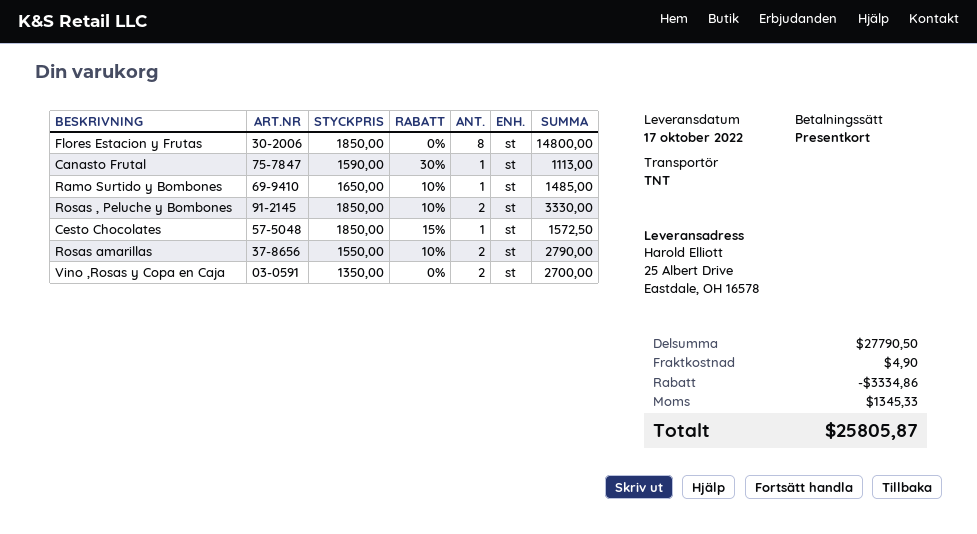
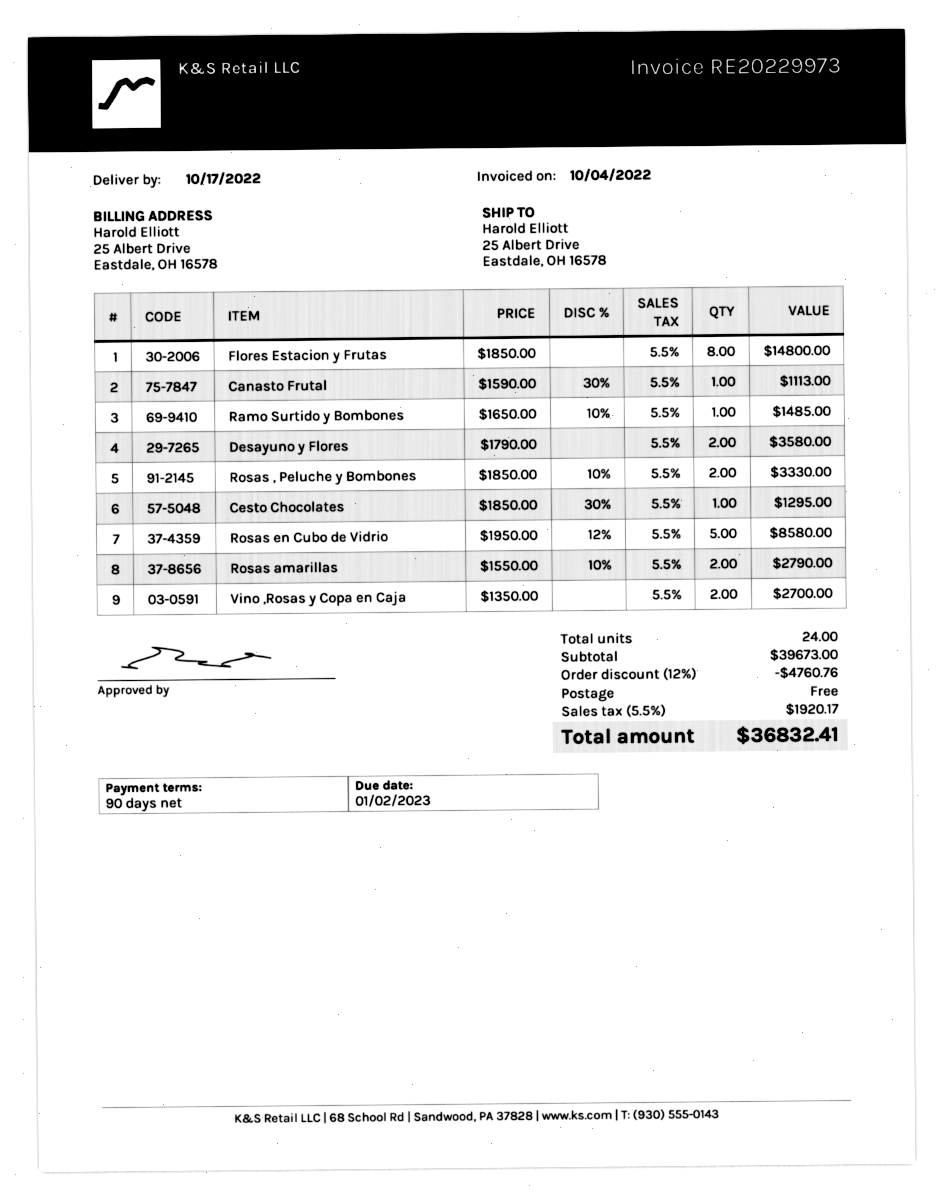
Cesto Chocolates: 1 x 1850.00 - 15% = 1572.50 -> 1 x 1850.00 - 30% = 1295.00
Desayuno y Flores: none -> 2 x 1790.00 = 3580.00
Rosas en Cubo de Vidrio: none -> 5 x 1950.00 - 12% = 8580.00
subtotal: 27790.50 -> 39673.00
discount: 3334.86 -> 4760.76
shipping: 4.90 -> 0.00
tax: 1345.33 -> 1920.17
total: 25805.87 -> 36832.41

